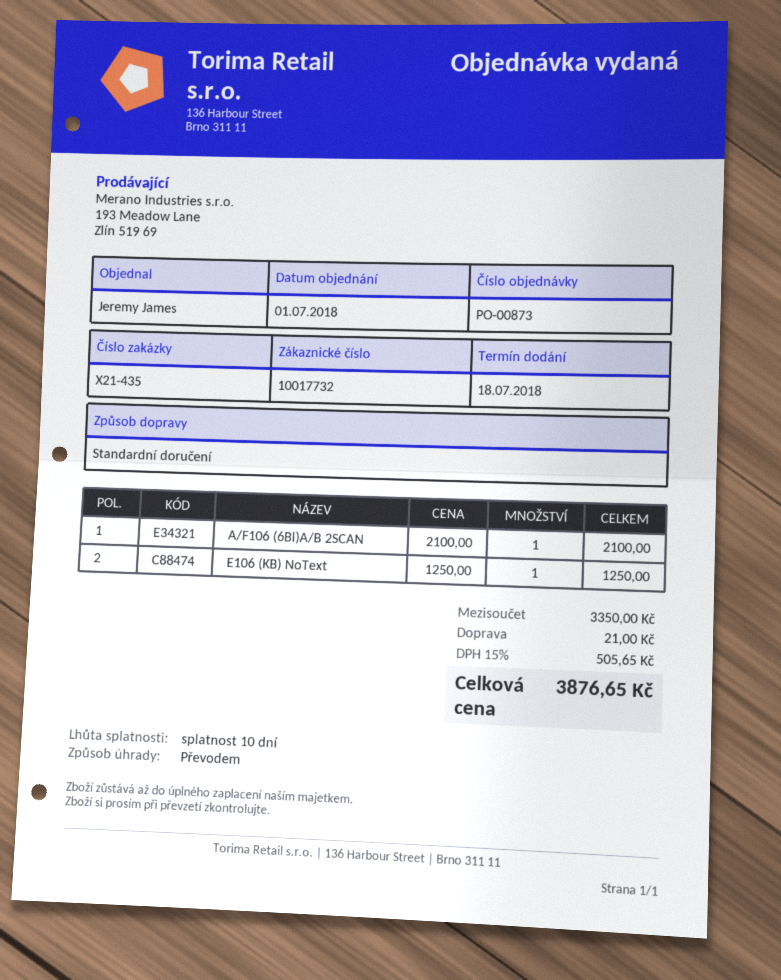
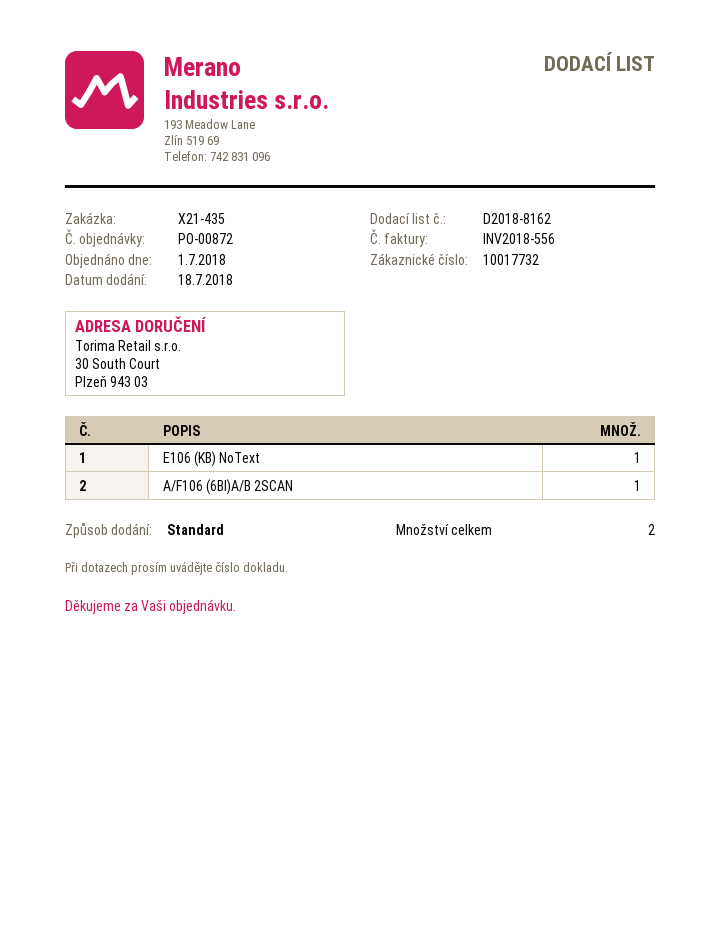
order number: PO-00873 -> PO-00872

